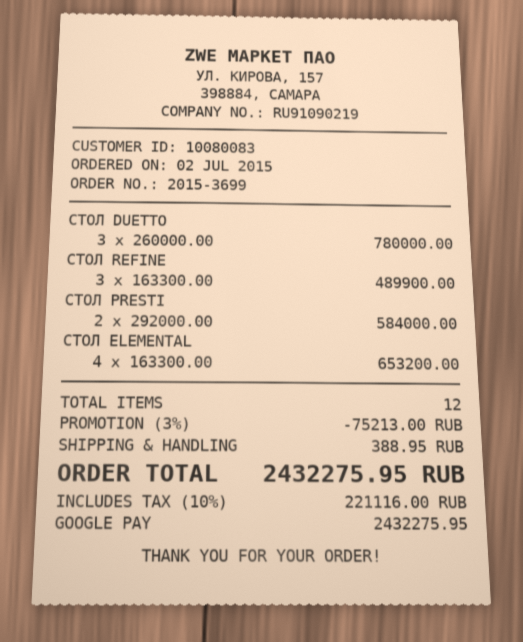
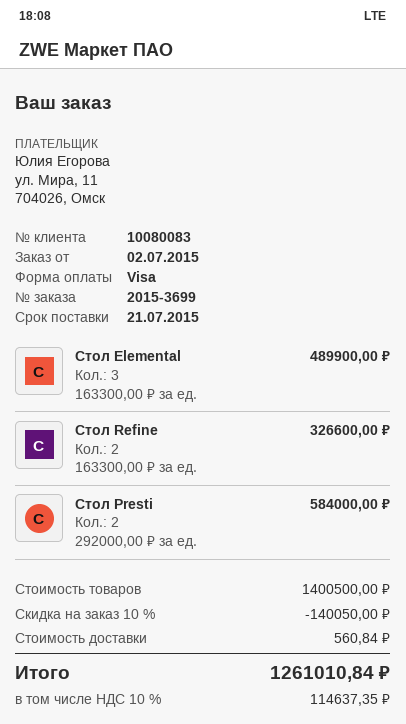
payment method: Google Pay -> Visa
СТОЛ DUETTO: 3 x 260000.00 = 780000.00 -> none
СТОЛ REFINE: 3 x 163300.00 = 489900.00 -> 2 x 163300.00 = 326600.00
СТОЛ ELEMENTAL: 4 x 163300.00 = 653200.00 -> 3 x 163300.00 = 489900.00
discount: 3% = 75213.00 -> 10% = 140050.00
shipping: 388.95 -> 560.84
tax: 10% = 221116.00 -> 10% = 114637.35
total: 2432275.95 -> 1261010.84

